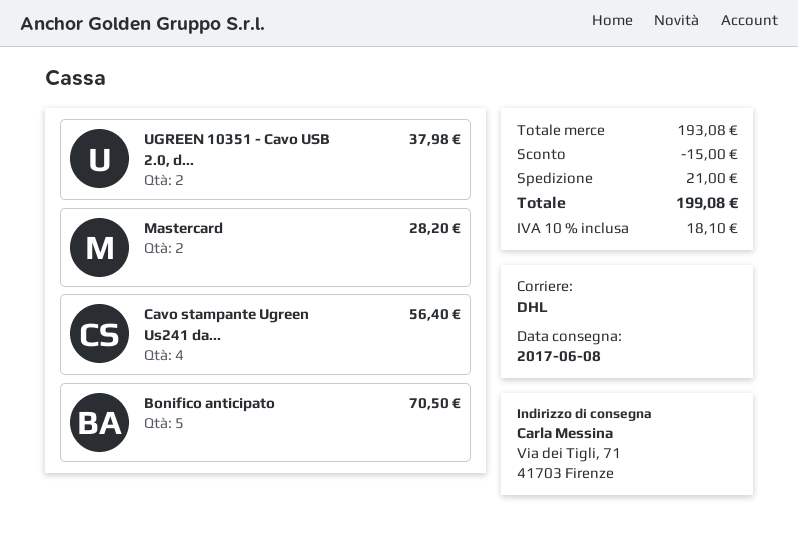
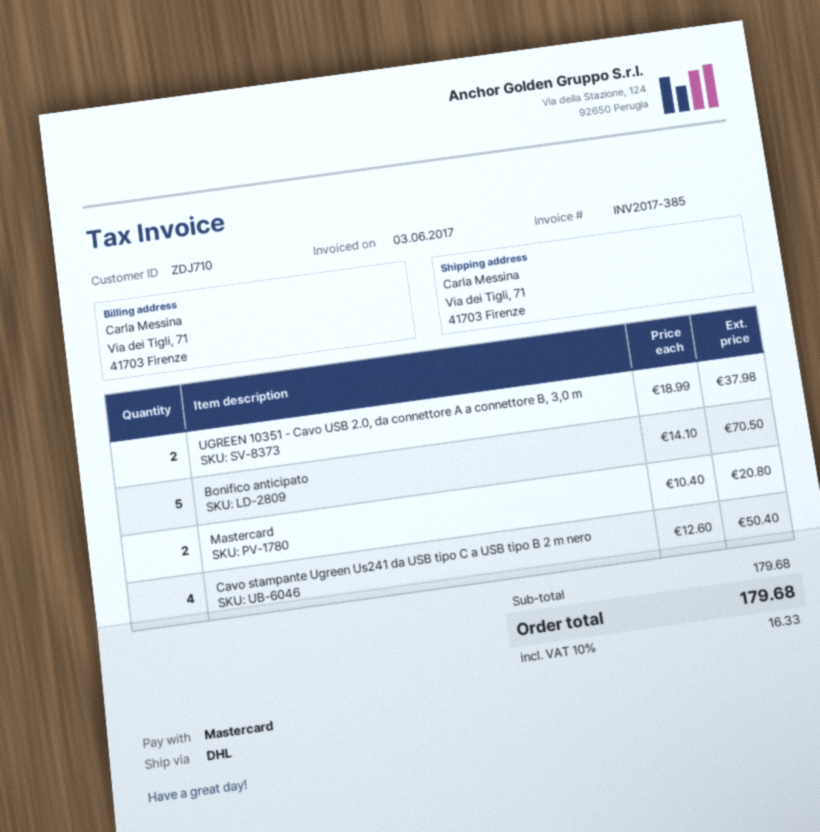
Mastercard: 2 for 28.20 -> 2 for 20.80
Cavo stampante Ugreen Us241 da...: 4 for 56.40 -> 4 for 50.40
subtotal: 193.08 -> 179.68
discount: 15.00 -> none
shipping: 21.00 -> none
tax: 10% = 18.10 -> 10% = 16.33
total: 199.08 -> 179.68

